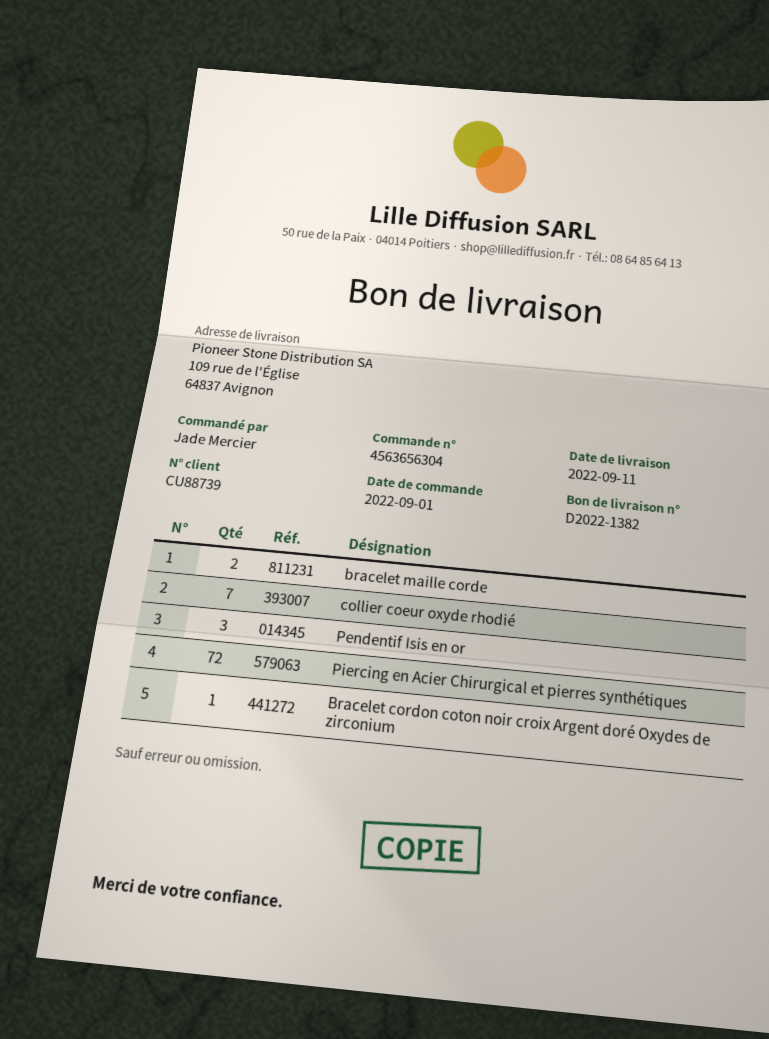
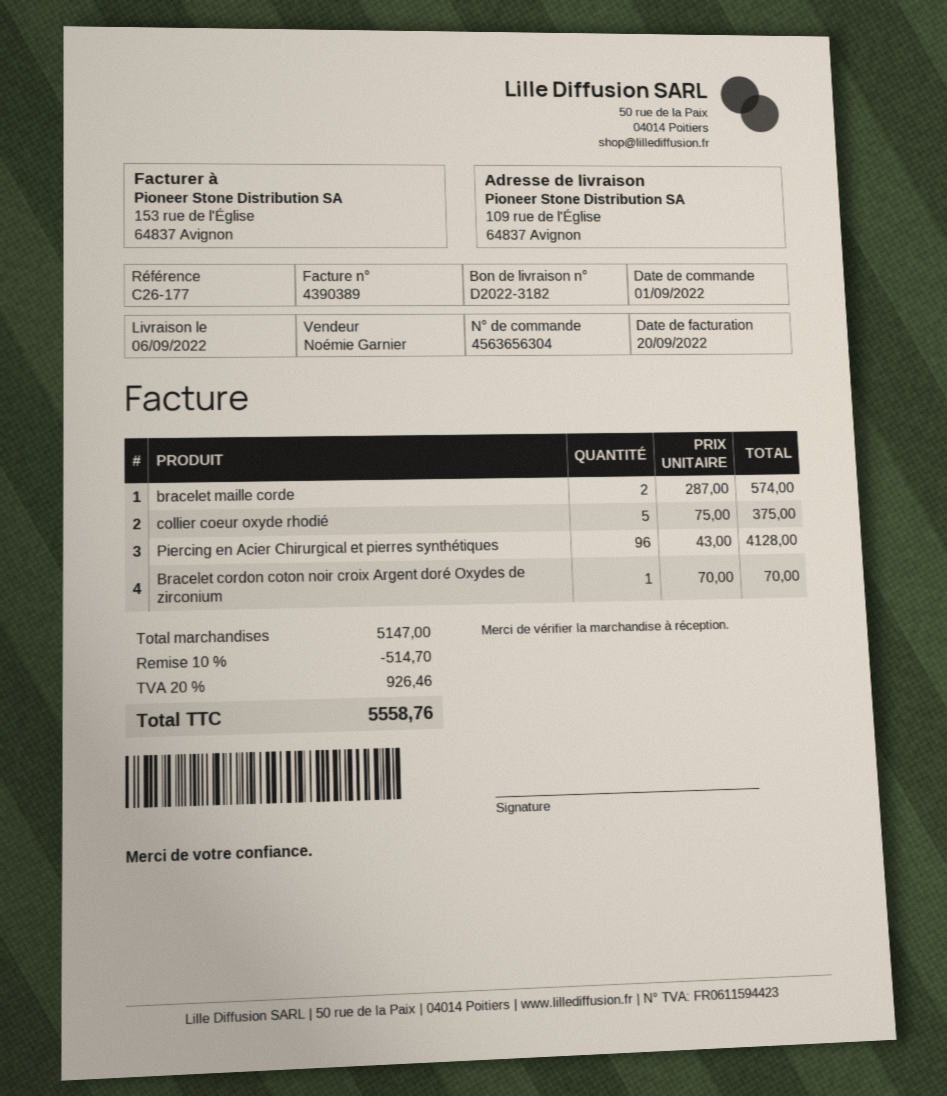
delivery note number: D2022-1382 -> D2022-3182
delivery date: 2022-09-11 -> 2022-09-06
collier coeur oxyde rhodié: 7 -> 5
Pendentif Isis en or: 3 -> none
Piercing en Acier Chirurgical et pierres synthétiques: 72 -> 96

